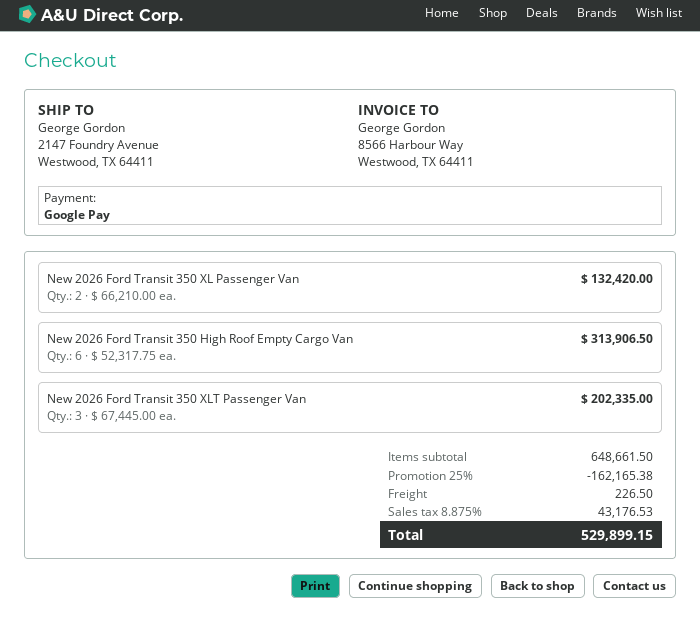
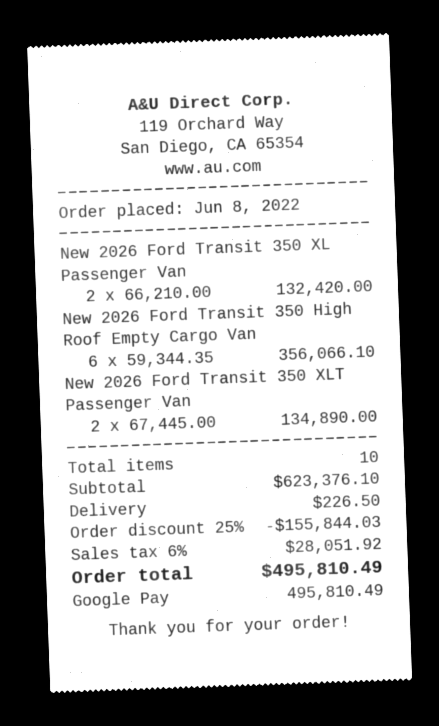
New 2026 Ford Transit 350 High Roof Empty Cargo Van: 6 x 52317.75 = 313906.50 -> 6 x 59344.35 = 356066.10
New 2026 Ford Transit 350 XLT Passenger Van: 3 x 67445.00 = 202335.00 -> 2 x 67445.00 = 134890.00
subtotal: 648661.50 -> 623376.10
discount: 25% = 162165.38 -> 25% = 155844.03
tax: 8.875% = 43176.53 -> 6% = 28051.92
total: 529899.15 -> 495810.49

